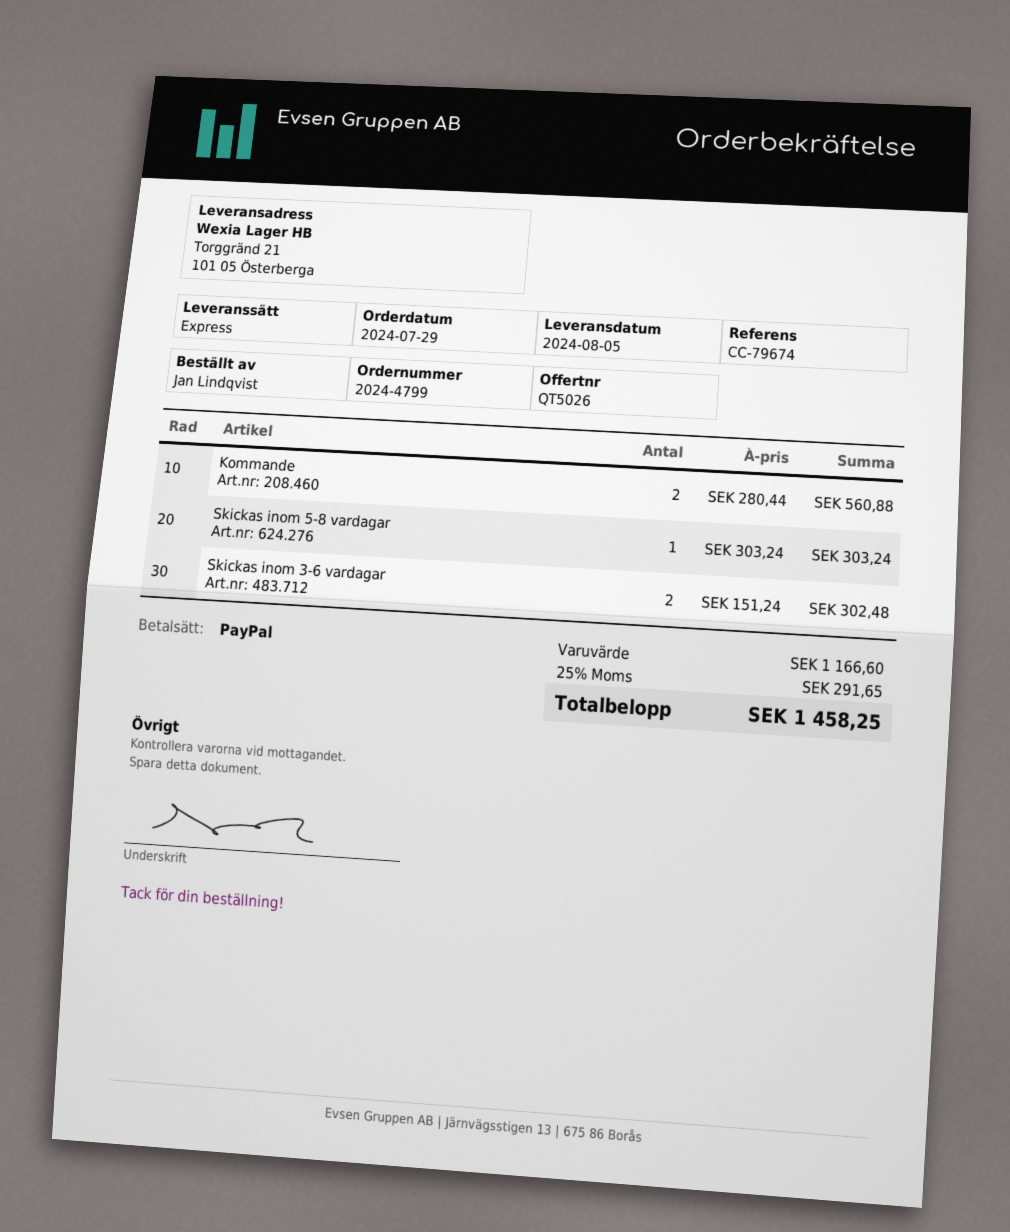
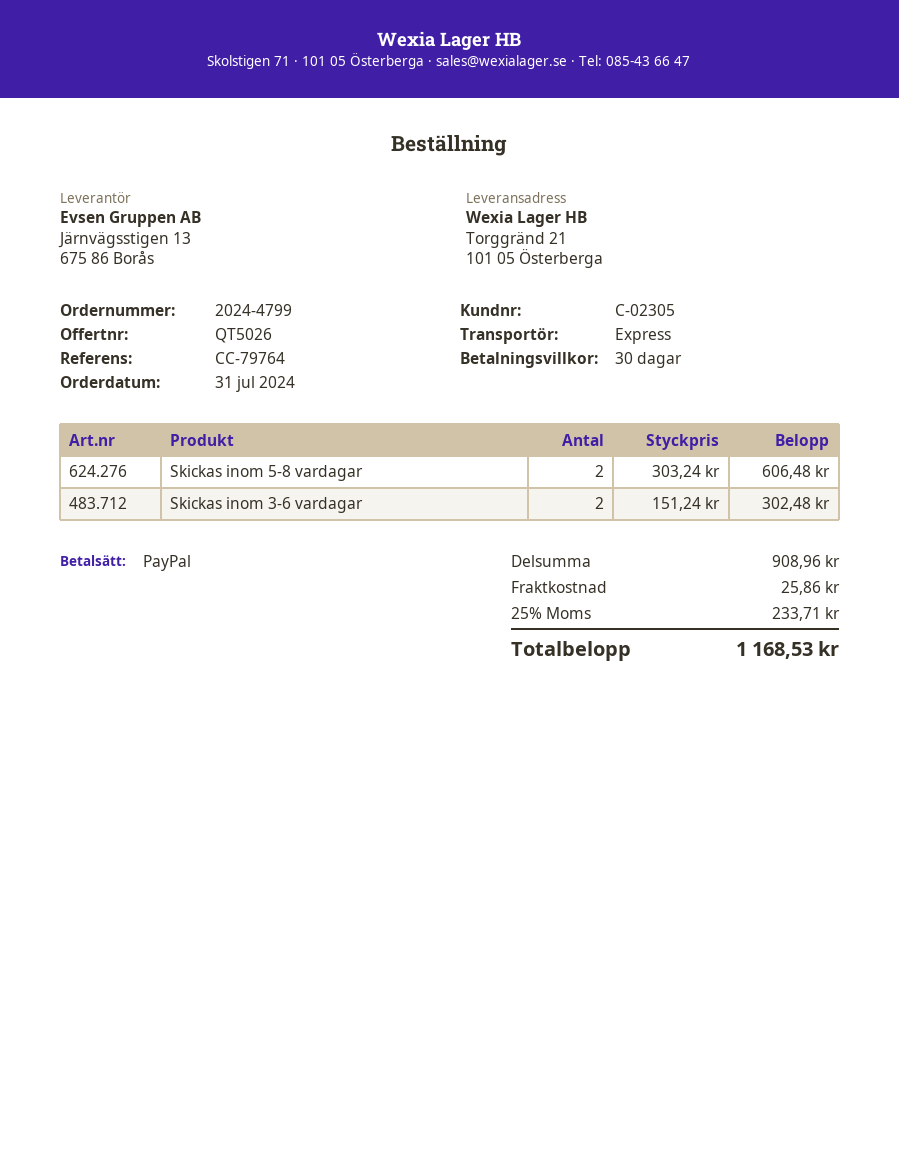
order date: 2024-07-29 -> 2024-07-31
reference: CC-79674 -> CC-79764
Kommande: 2 x 280.44 = 560.88 -> none
Skickas inom 5-8 vardagar: 1 x 303.24 = 303.24 -> 2 x 303.24 = 606.48
subtotal: 1166.60 -> 908.96
shipping: none -> 25.86
tax: 25% = 291.65 -> 25% = 233.71
total: 1458.25 -> 1168.53

